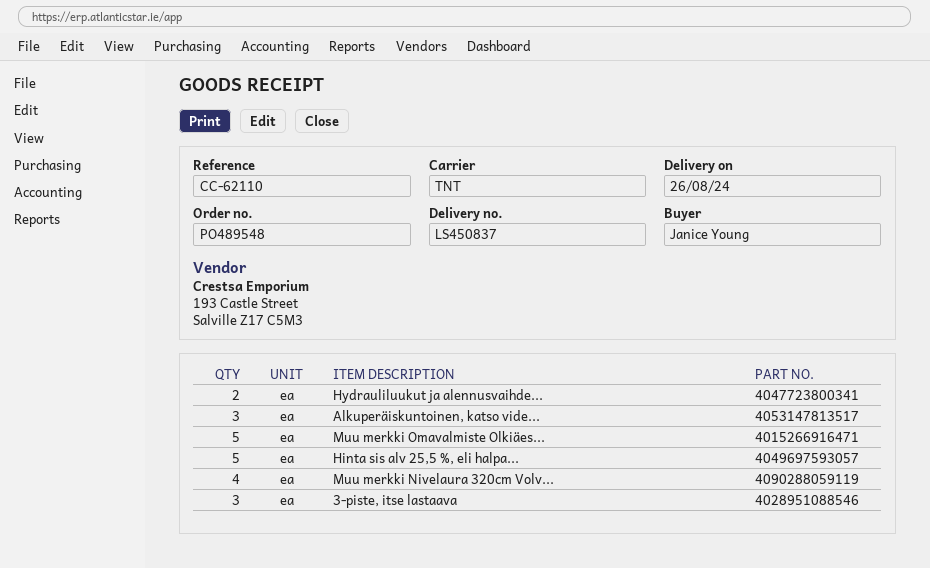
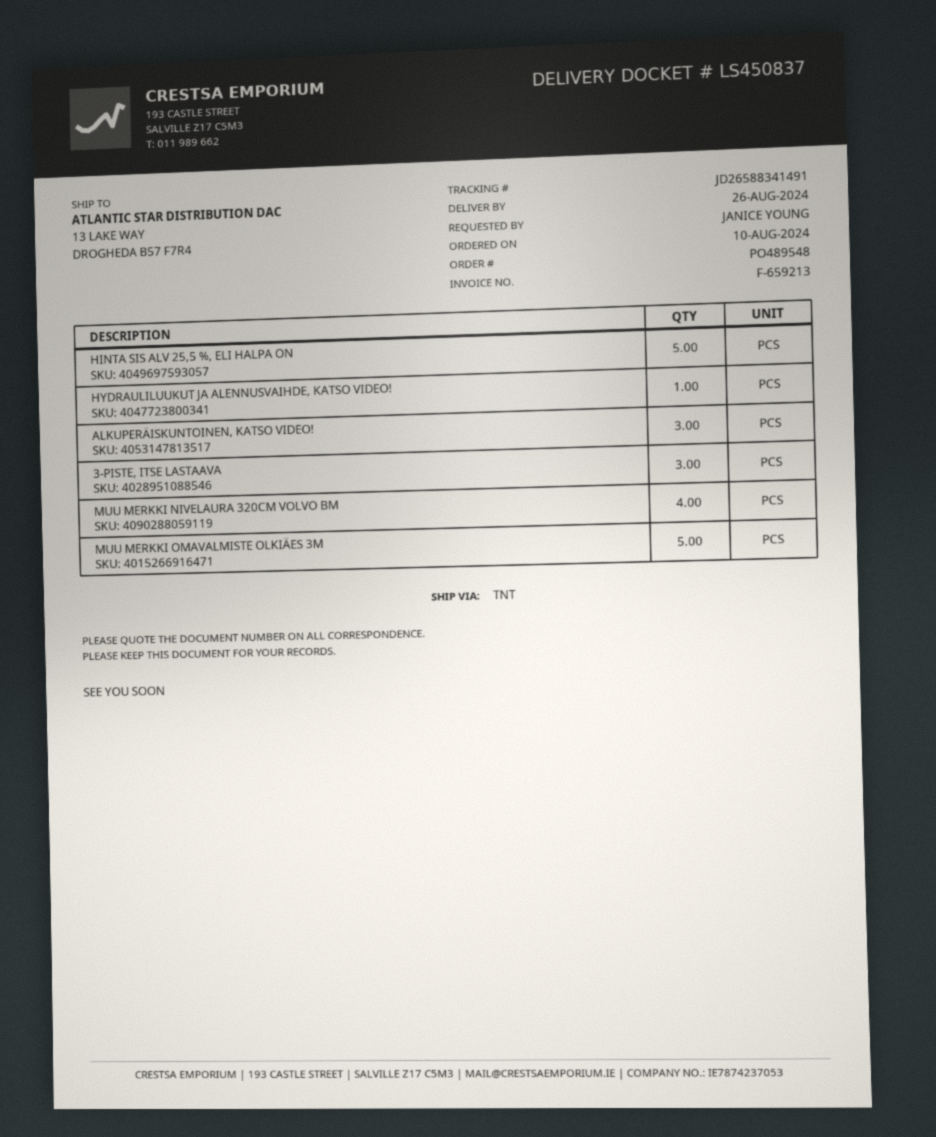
Hydrauliluukut ja alennusvaihde...: 2 -> 1

